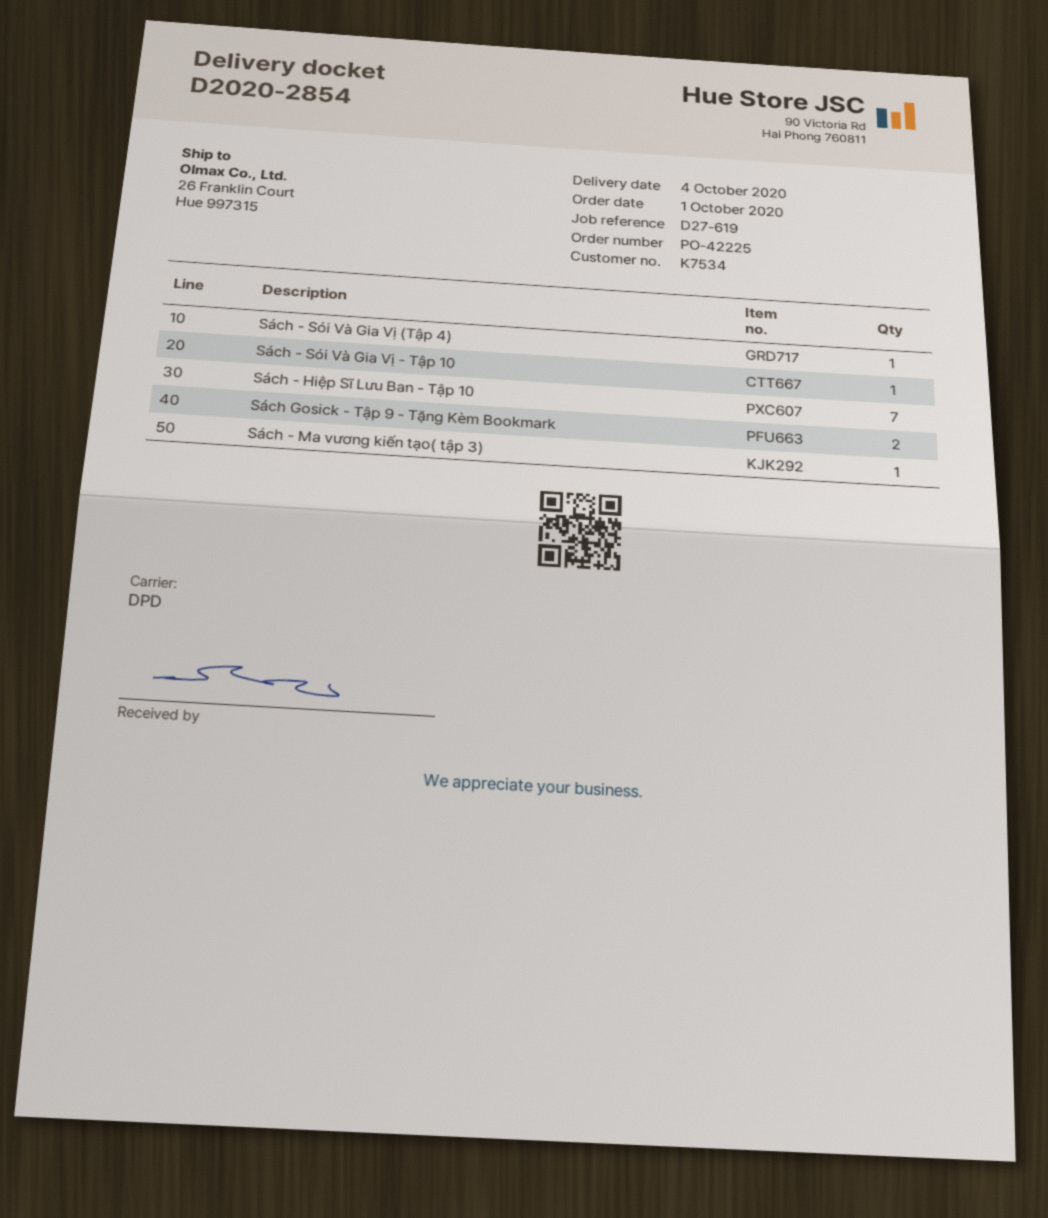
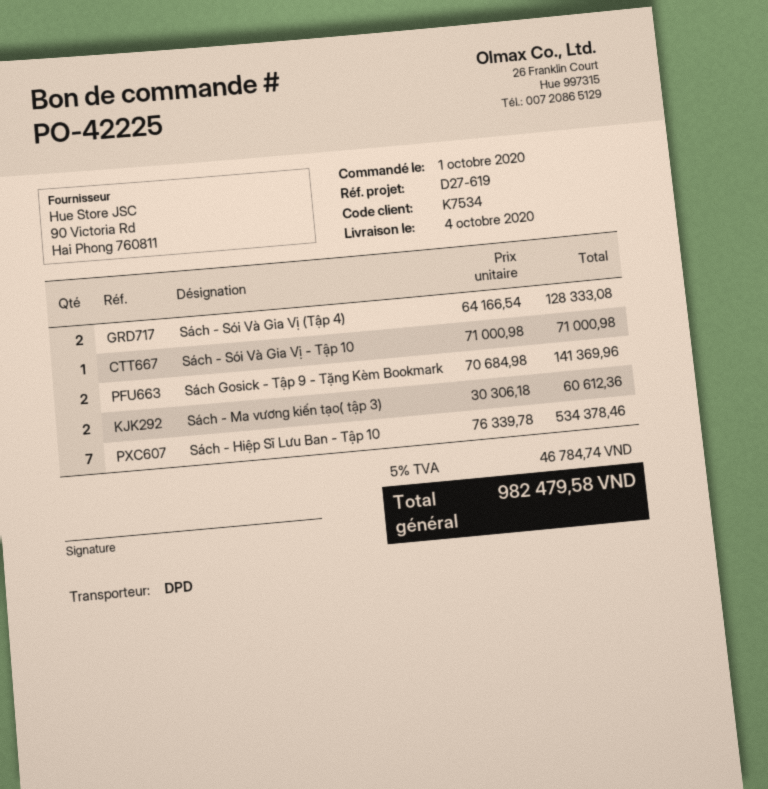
Sách - Sói Và Gia Vị (Tập 4): 1 -> 2
Sách - Ma vương kiến tạo( tập 3): 1 -> 2

